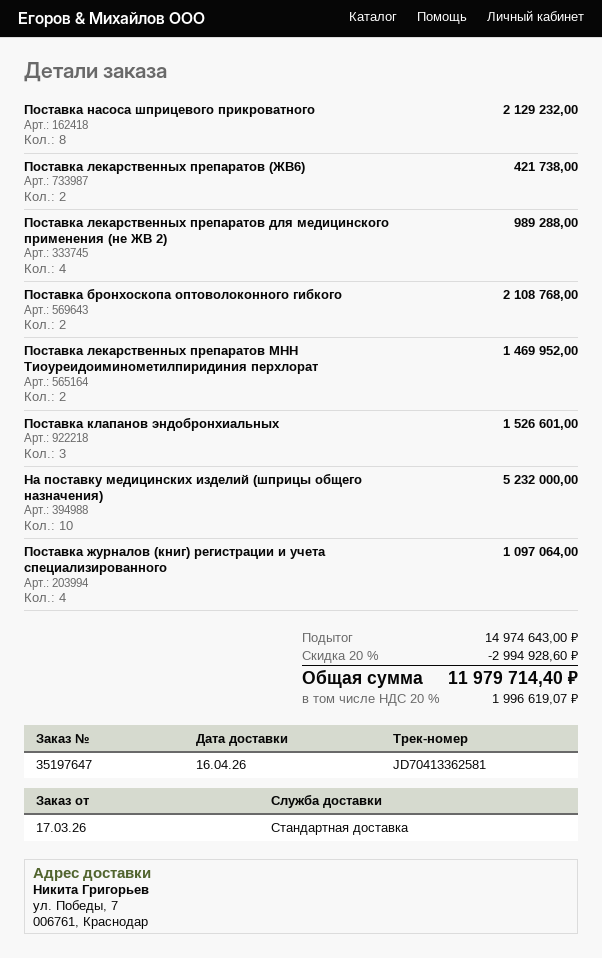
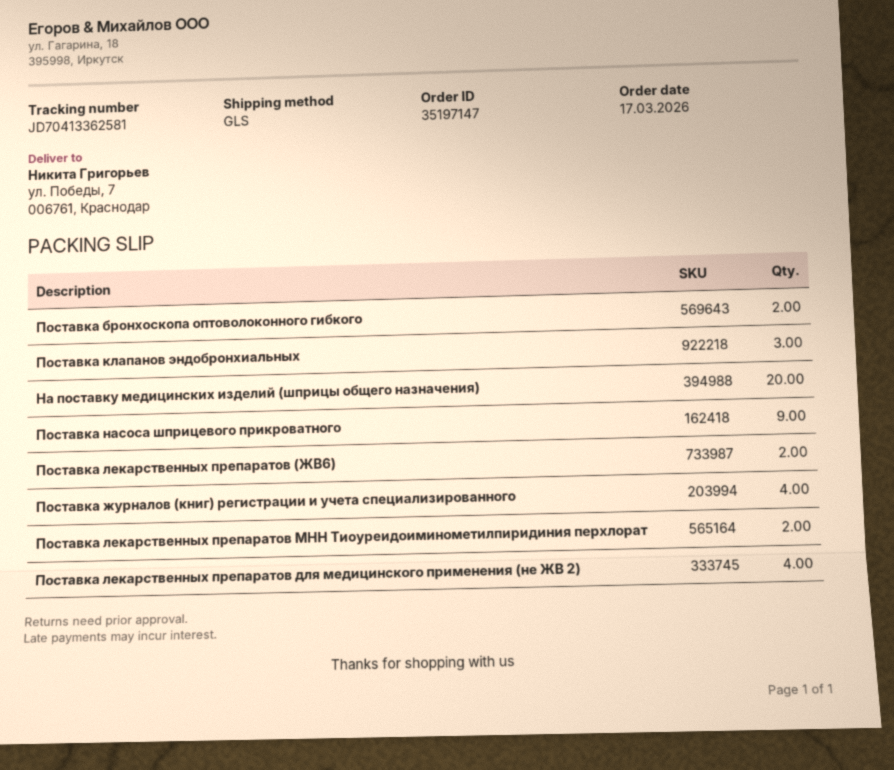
order number: 35197647 -> 35197147
shipping method: standard -> GLS
Поставка насоса шприцевого прикроватного: 8 -> 9
На поставку медицинских изделий (шприцы общего назначения): 10 -> 20

